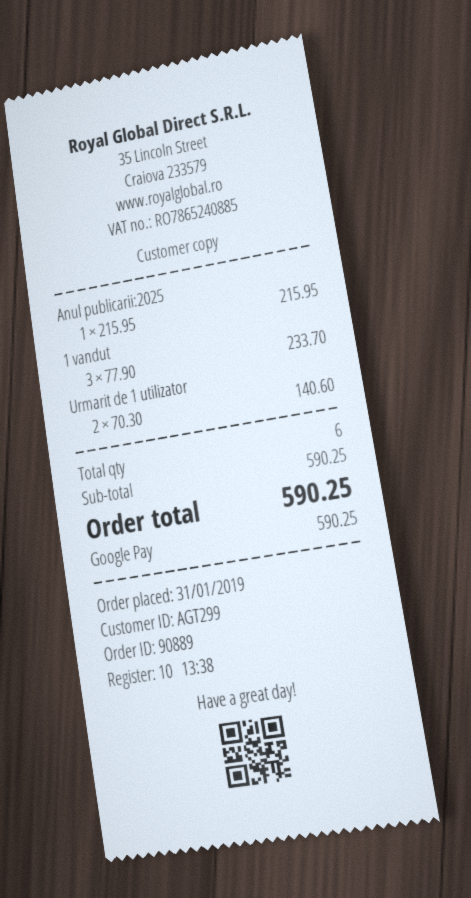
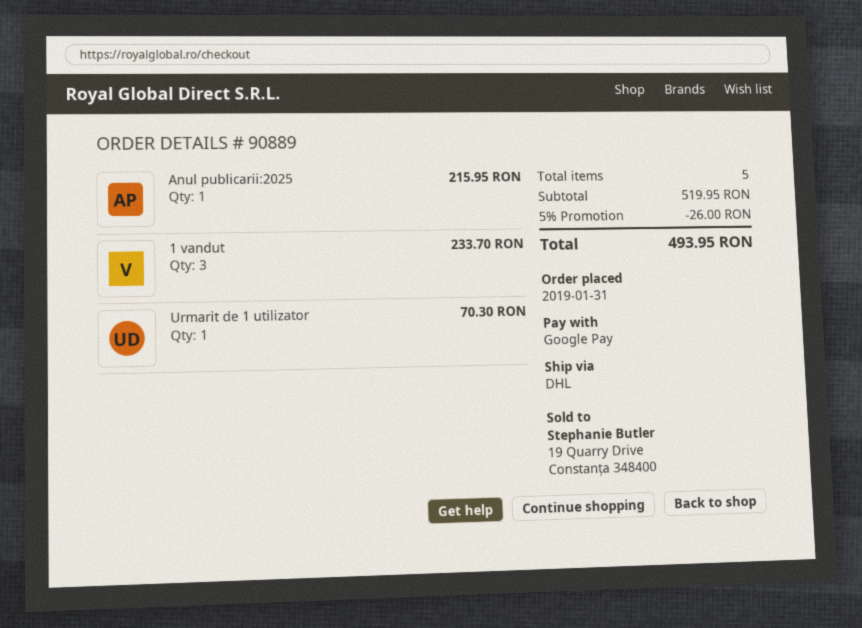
Urmarit de 1 utilizator: 2 for 140.60 -> 1 for 70.30
total quantity: 6 -> 5
subtotal: 590.25 -> 519.95
discount: none -> 5% = 26.00
total: 590.25 -> 493.95

